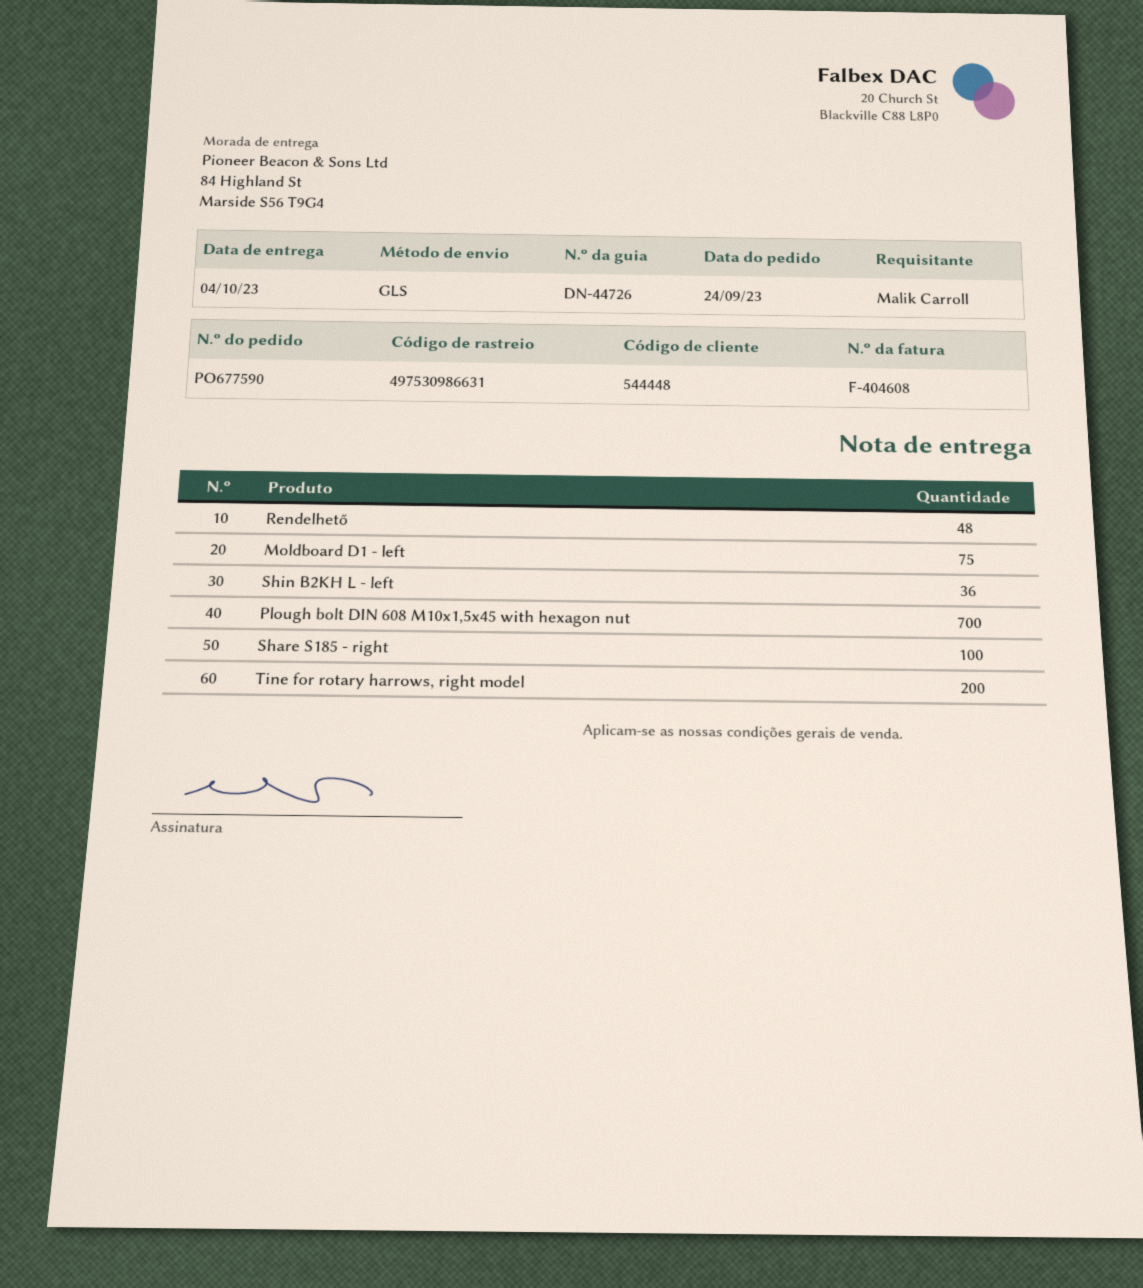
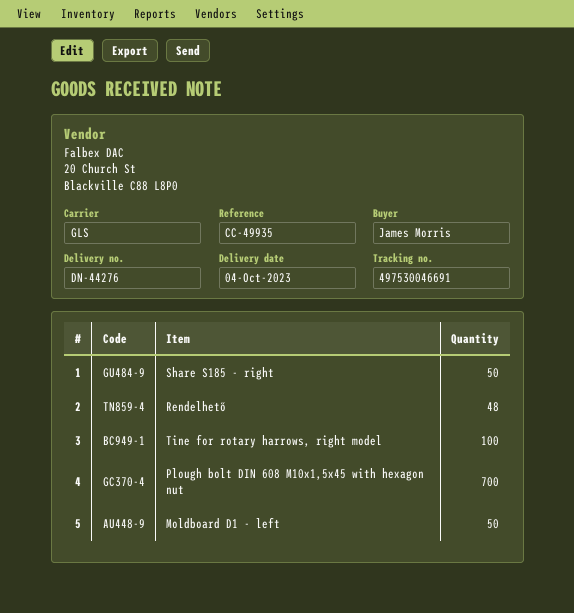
delivery note number: DN-44726 -> DN-44276
ordered by: Malik Carroll -> James Morris
tracking number: 497530986631 -> 497530046691
Moldboard D1 - left: 75 -> 50
Shin B2KH L - left: 36 -> none
Share S185 - right: 100 -> 50
Tine for rotary harrows, right model: 200 -> 100

